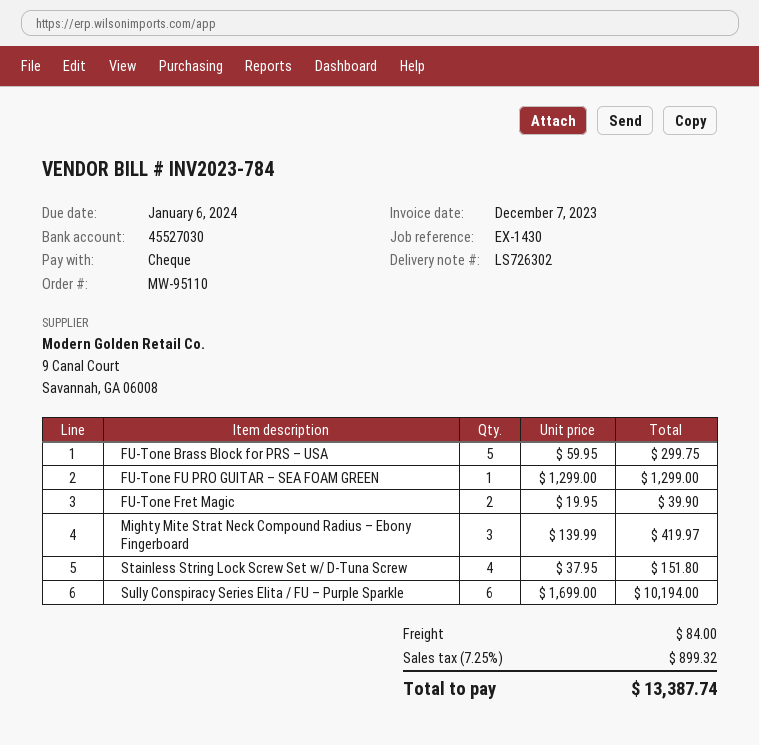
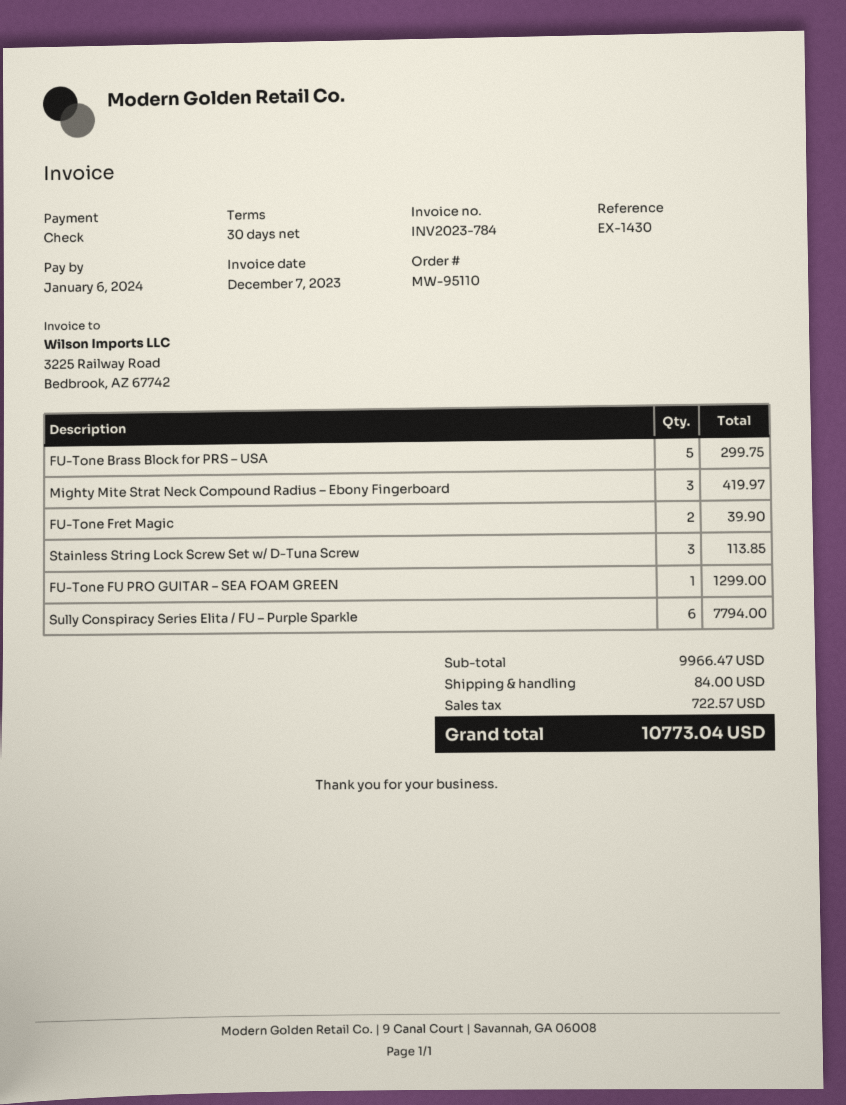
Stainless String Lock Screw Set w/ D-Tuna Screw: 4 for 151.80 -> 3 for 113.85
Sully Conspiracy Series Elita / FU – Purple Sparkle: 6 for 10194.00 -> 6 for 7794.00
tax: 899.32 -> 722.57
total: 13387.74 -> 10773.04

